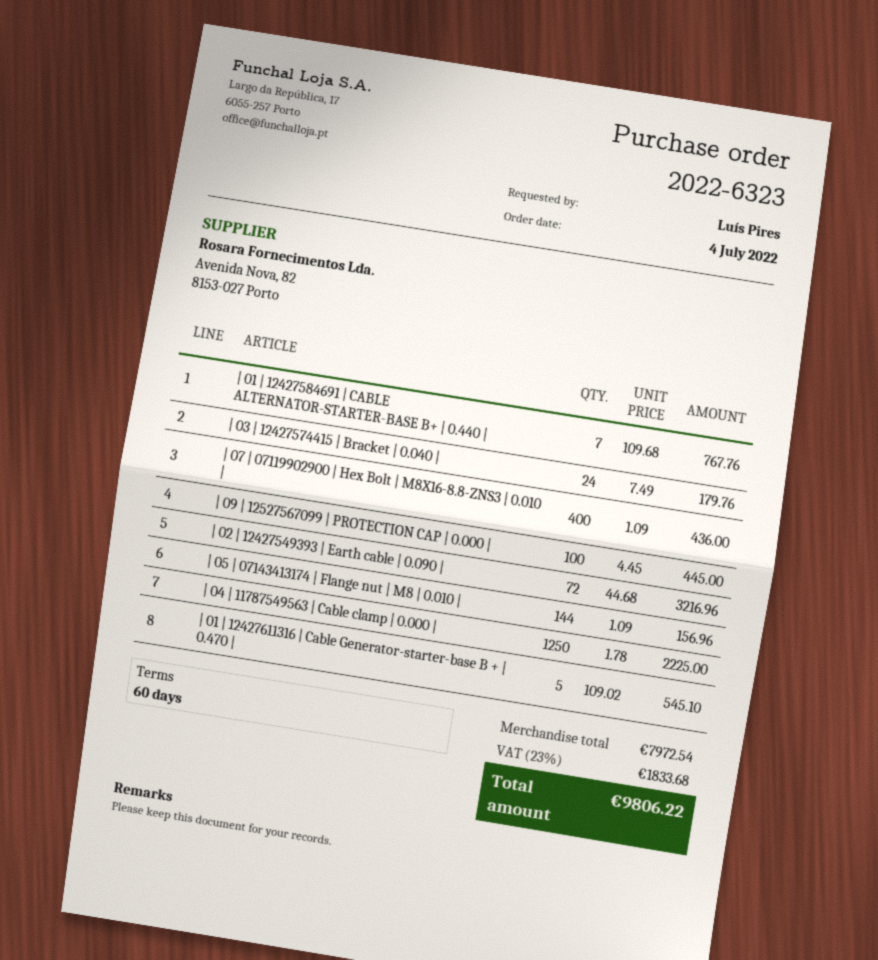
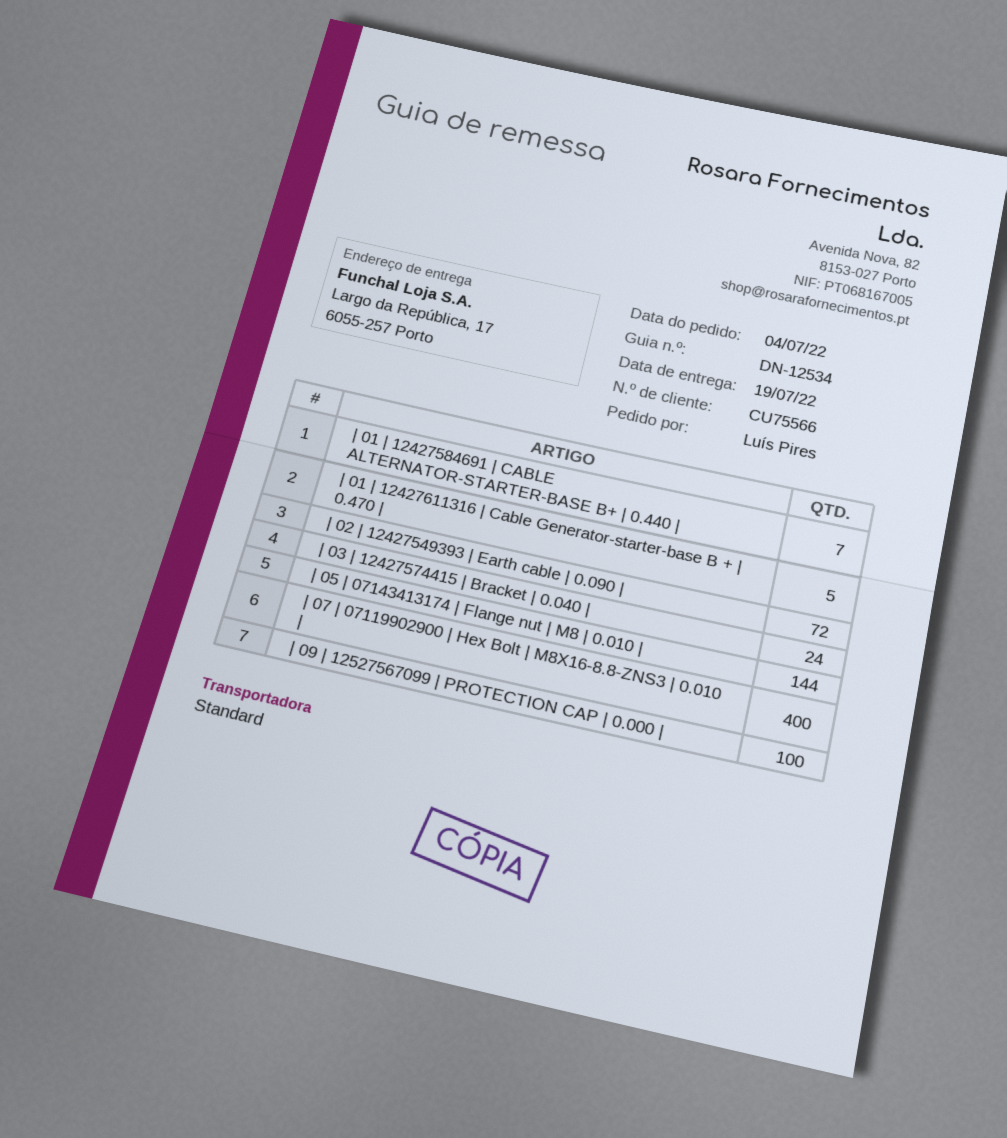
| 04 | 11787549563 | Cable clamp | 0.000 |: 1250 -> none

